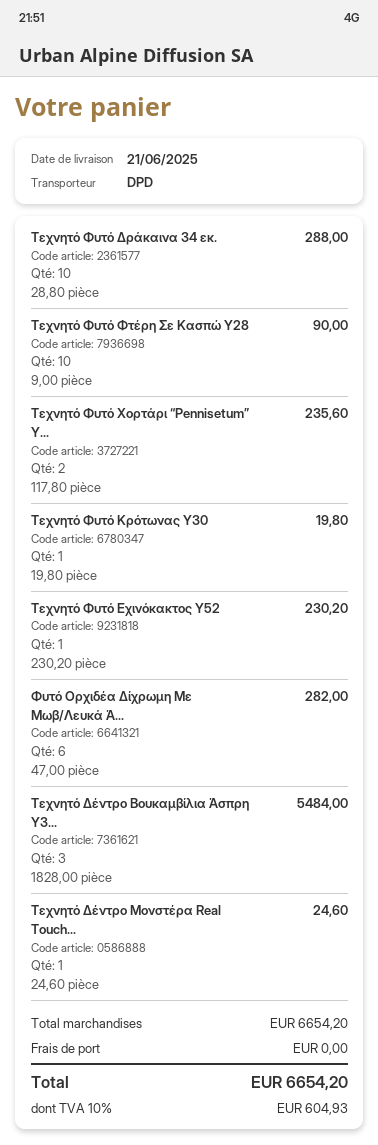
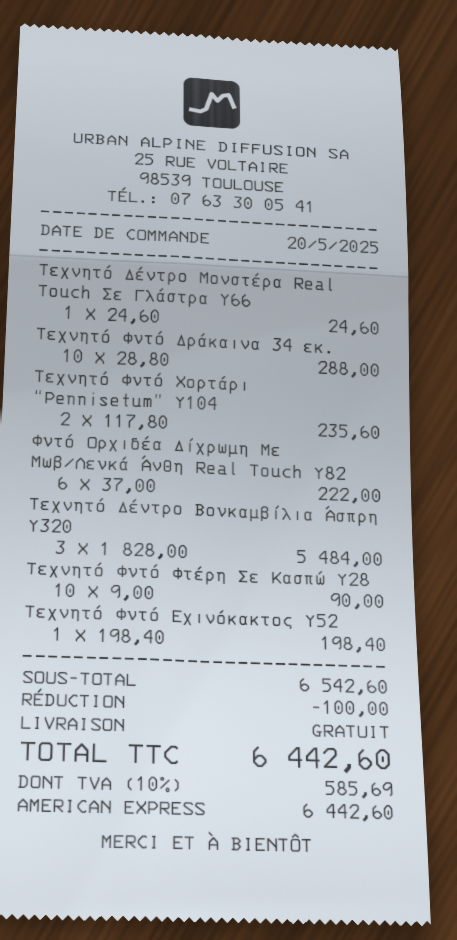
Τεχνητό Φυτό Κρότωνας Υ30: 1 x 19.80 = 19.80 -> none
Τεχνητό Φυτό Εχινόκακτος Υ52: 1 x 230.20 = 230.20 -> 1 x 198.40 = 198.40
Φυτό Ορχιδέα Δίχρωμη Με Μωβ/Λευκά Ά...: 6 x 47.00 = 282.00 -> 6 x 37.00 = 222.00
subtotal: 6654.20 -> 6542.60
discount: none -> 100.00
tax: 10% = 604.93 -> 10% = 585.69
total: 6654.20 -> 6442.60

